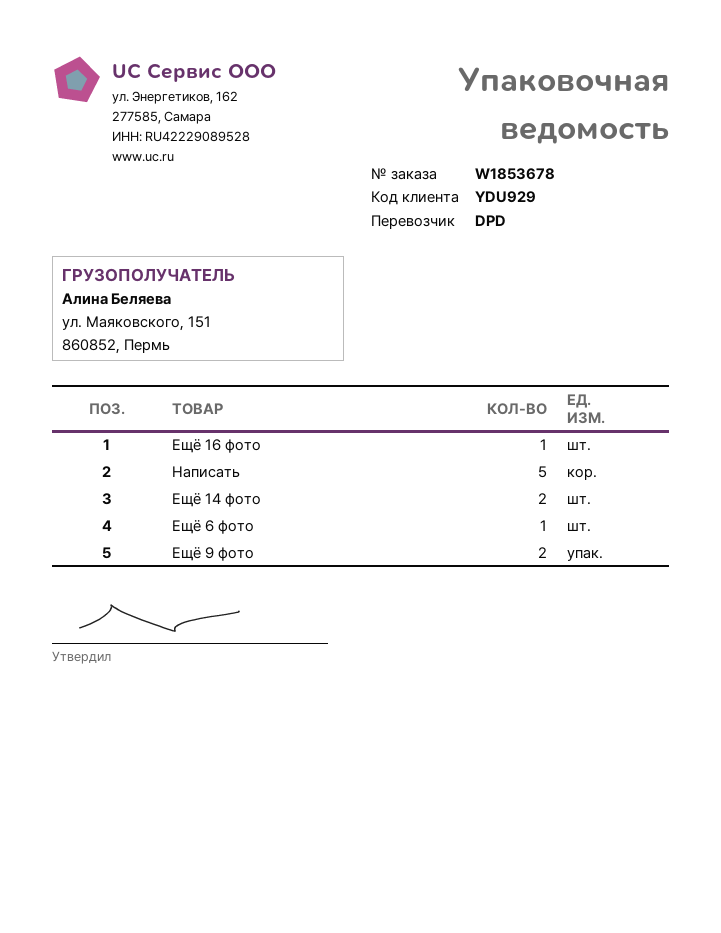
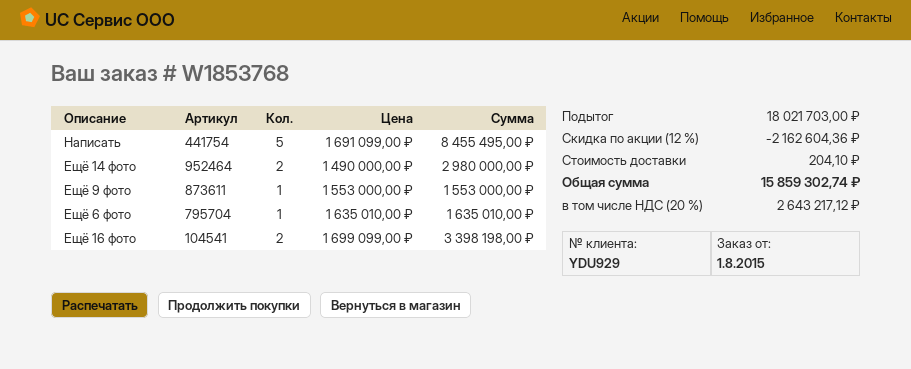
order number: W1853678 -> W1853768
Ещё 16 фото: 1 -> 2
Ещё 9 фото: 2 -> 1

